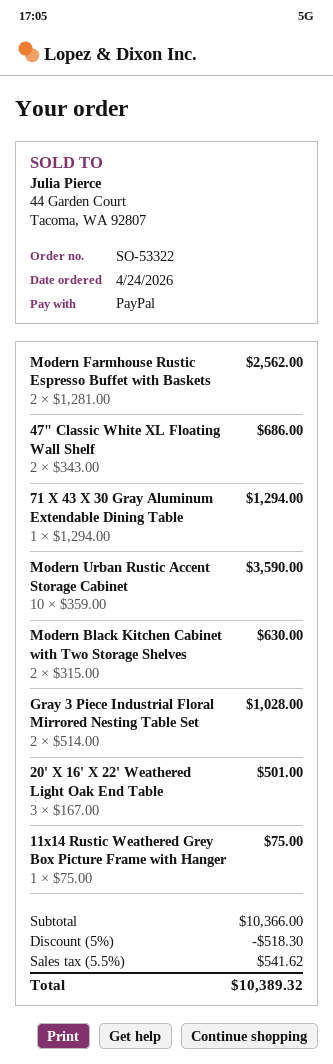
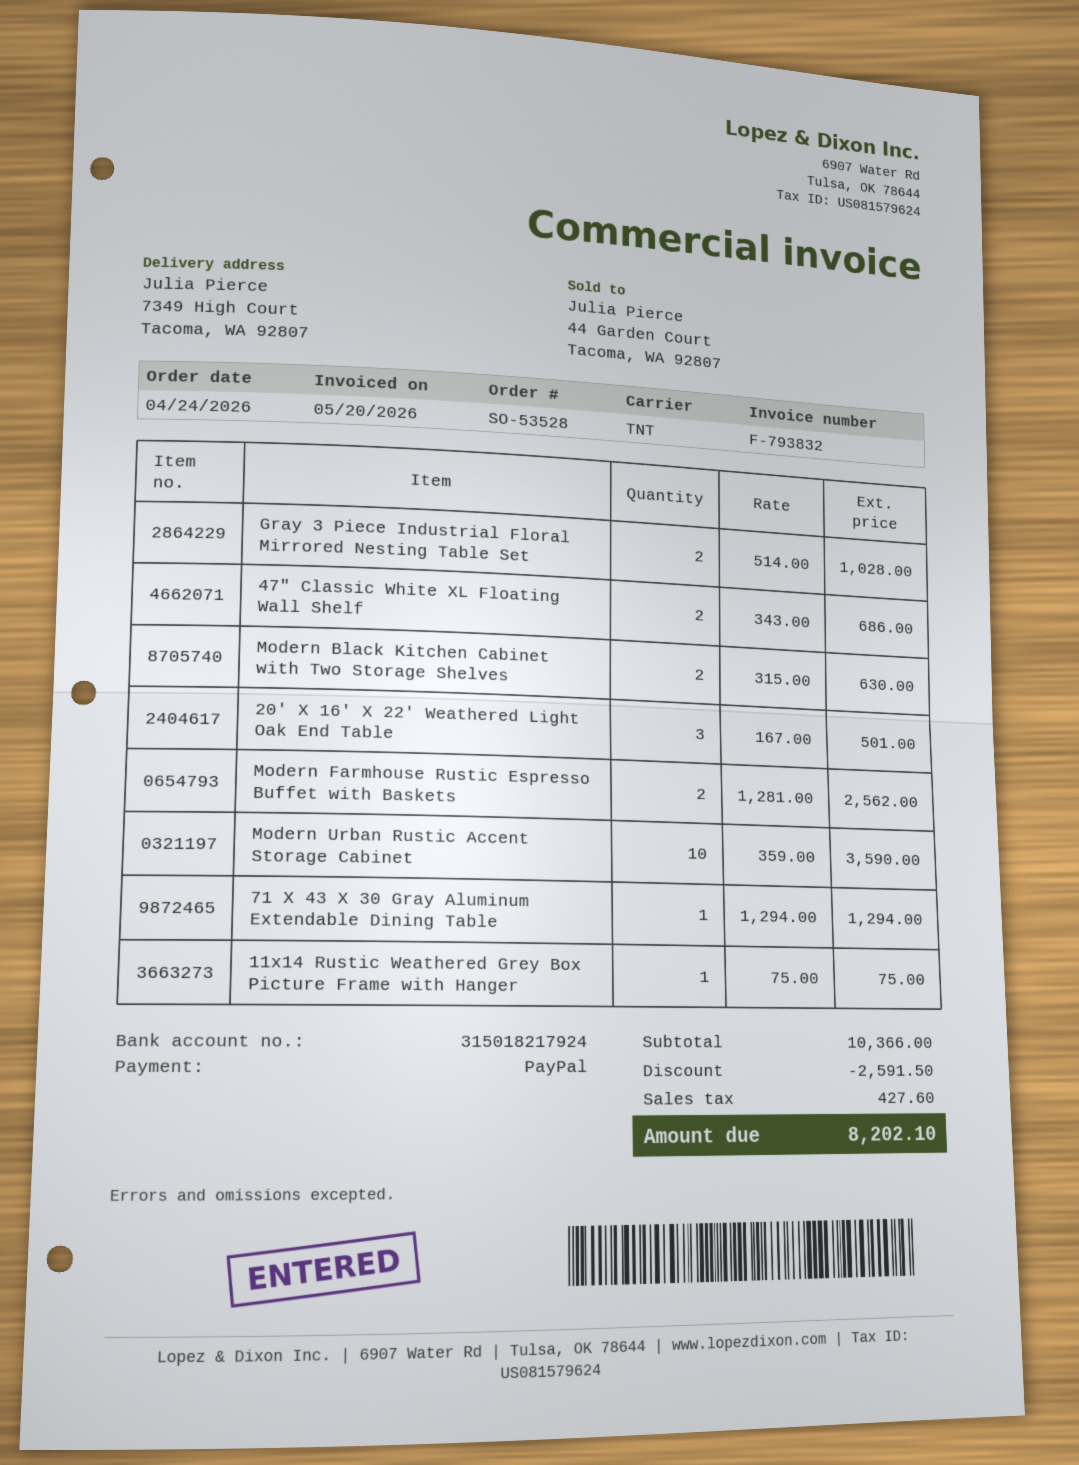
order number: SO-53322 -> SO-53528
discount: 518.30 -> 2591.50
tax: 541.62 -> 427.60
total: 10389.32 -> 8202.10

